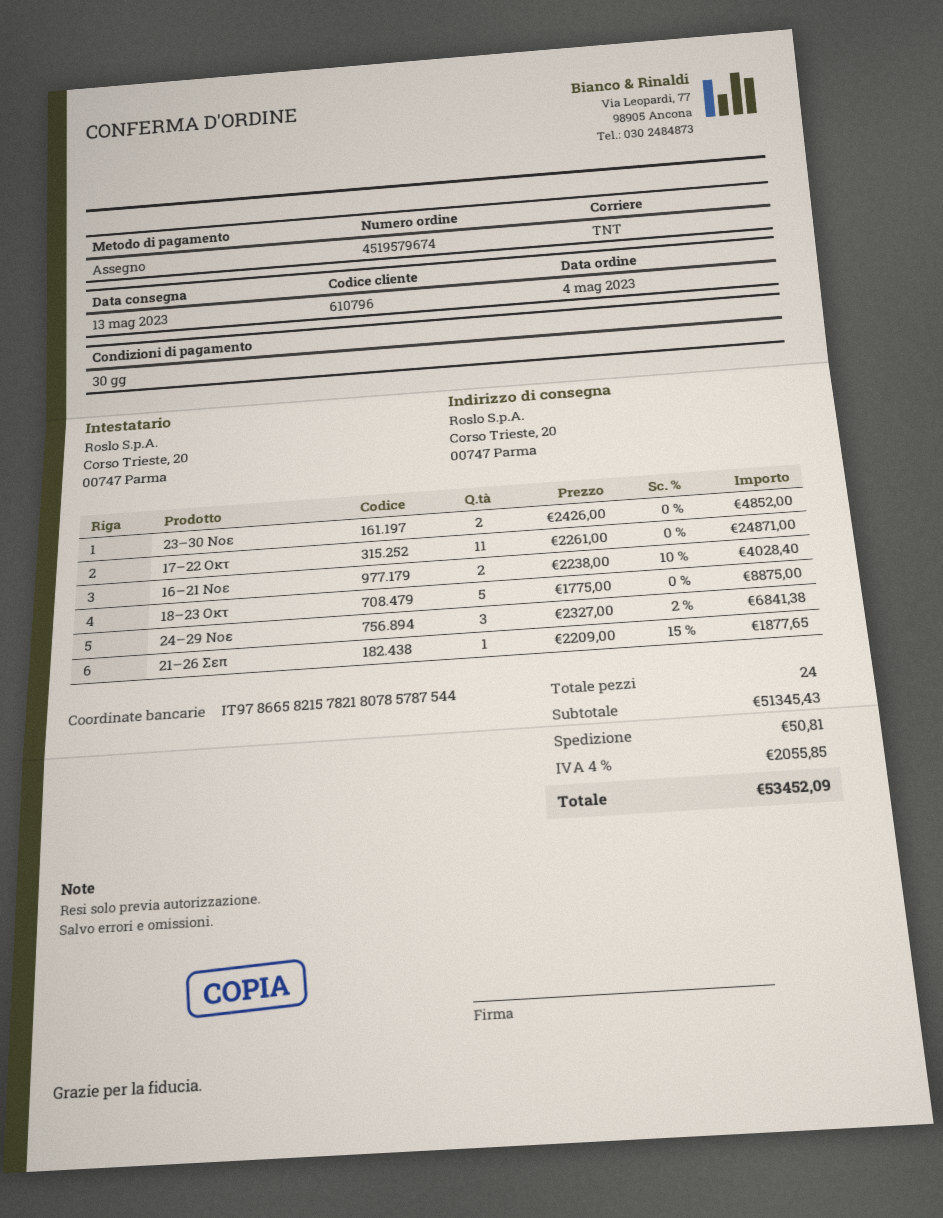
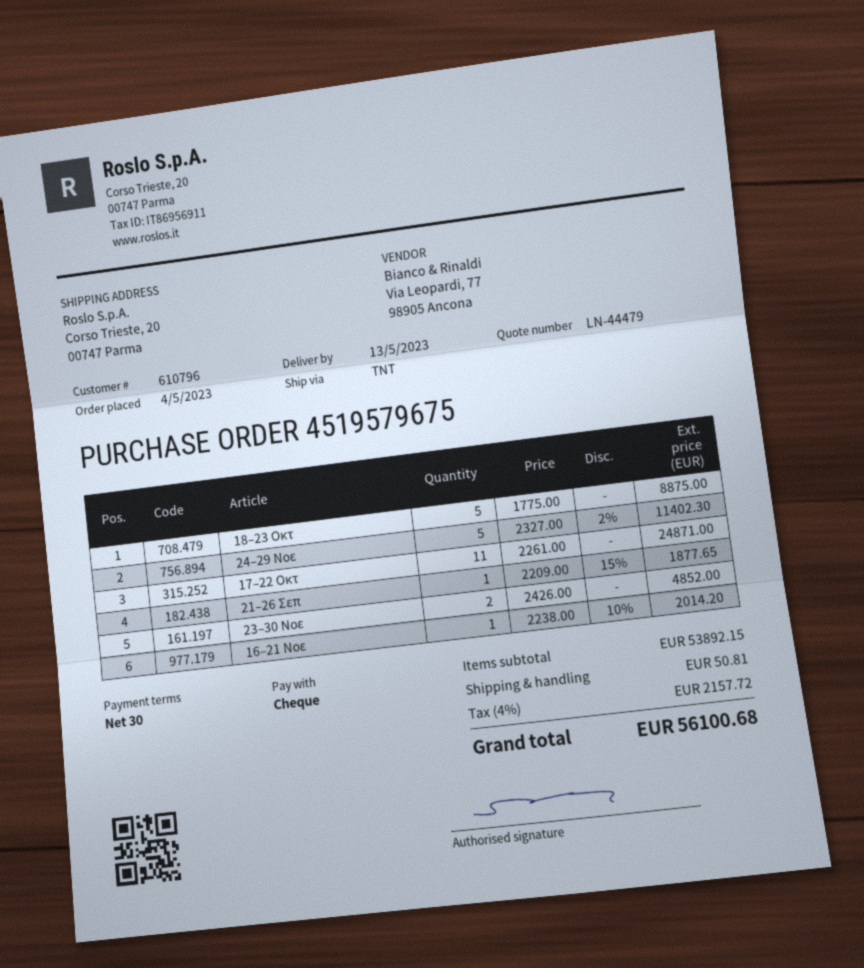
order number: 4519579674 -> 4519579675
16–21 Νοε: 2 x 2238.00 - 10% = 4028.40 -> 1 x 2238.00 - 10% = 2014.20
24–29 Νοε: 3 x 2327.00 - 2% = 6841.38 -> 5 x 2327.00 - 2% = 11402.30
subtotal: 51345.43 -> 53892.15
tax: 4% = 2055.85 -> 4% = 2157.72
total: 53452.09 -> 56100.68

